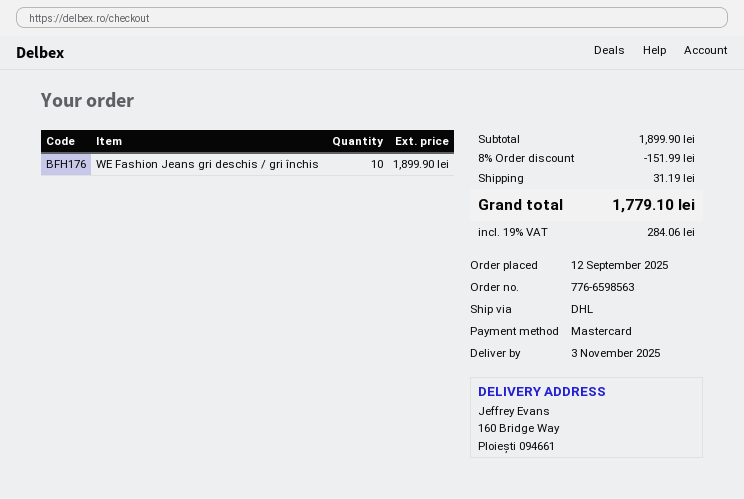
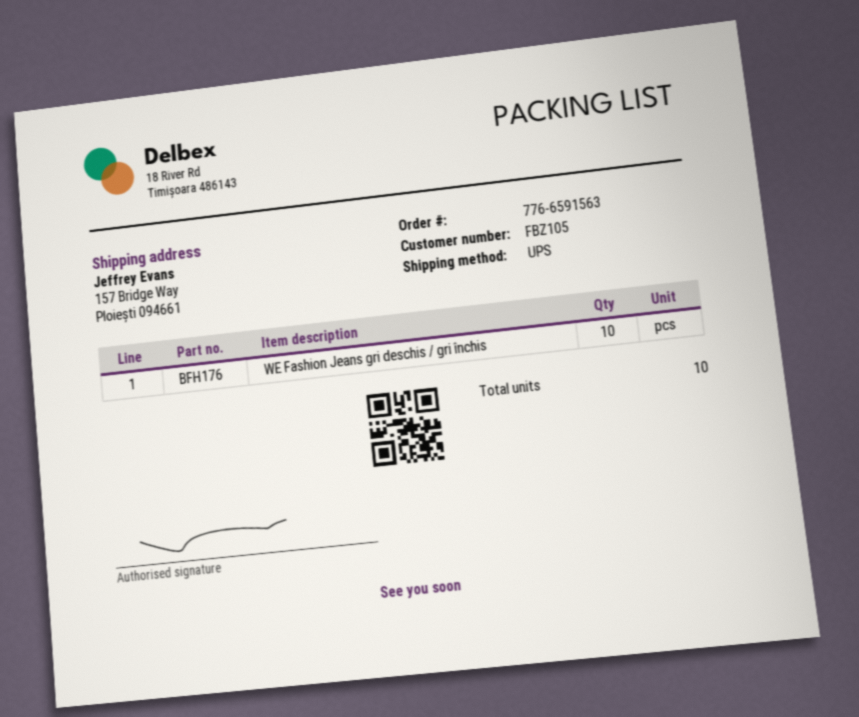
order number: 776-6598563 -> 776-6591563
shipping method: DHL -> UPS
ship to: 160 Bridge Way, Ploiești 094661 -> 157 Bridge Way, Ploiești 094661

